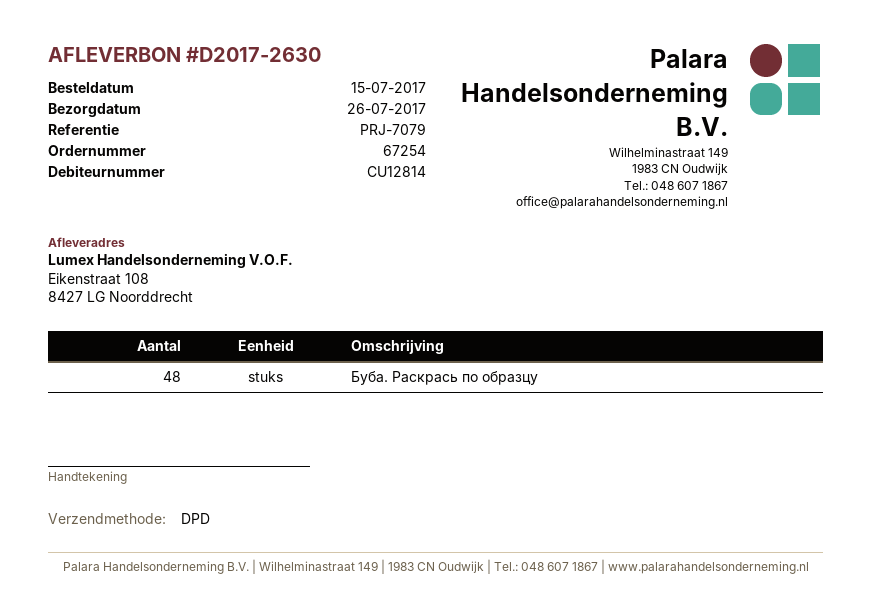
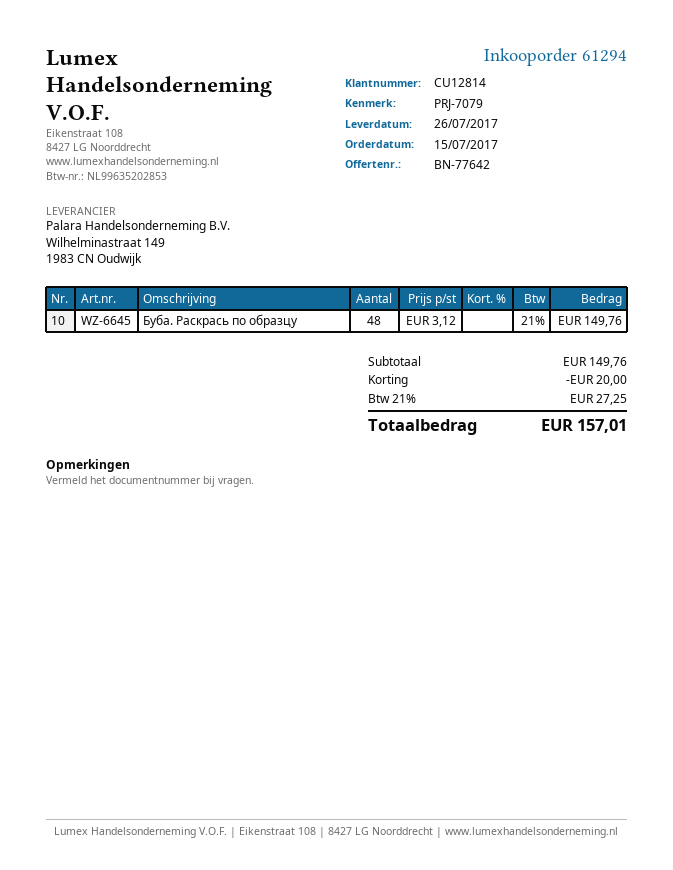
order number: 67254 -> 61294

